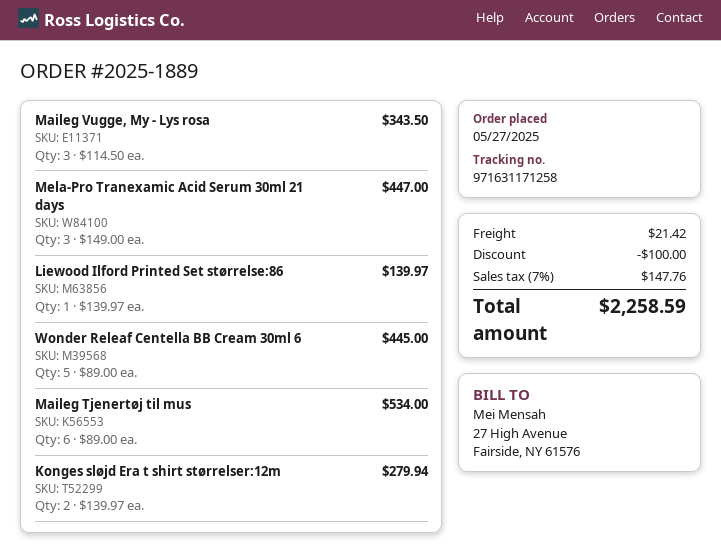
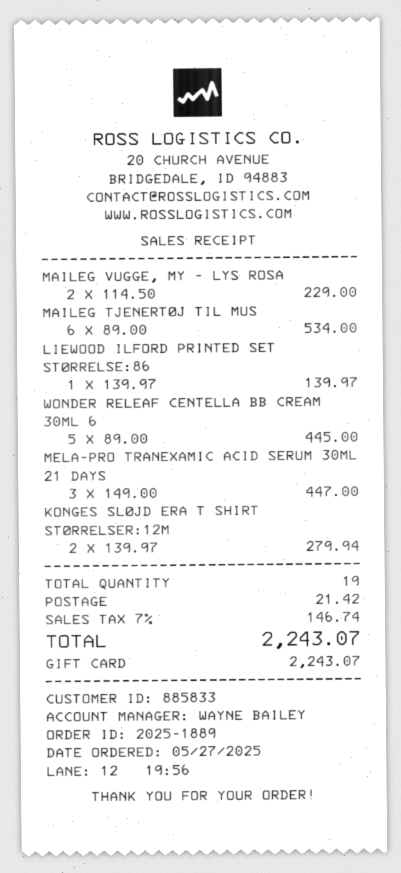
Maileg Vugge, My - Lys rosa: 3 x 114.50 = 343.50 -> 2 x 114.50 = 229.00
discount: 100.00 -> none
tax: 7% = 147.76 -> 7% = 146.74
total: 2258.59 -> 2243.07

